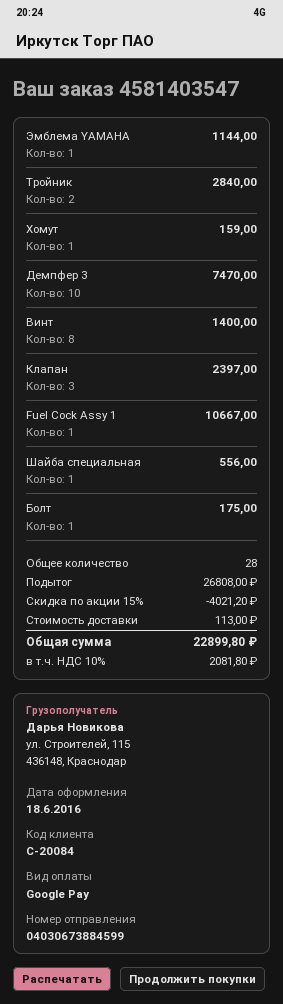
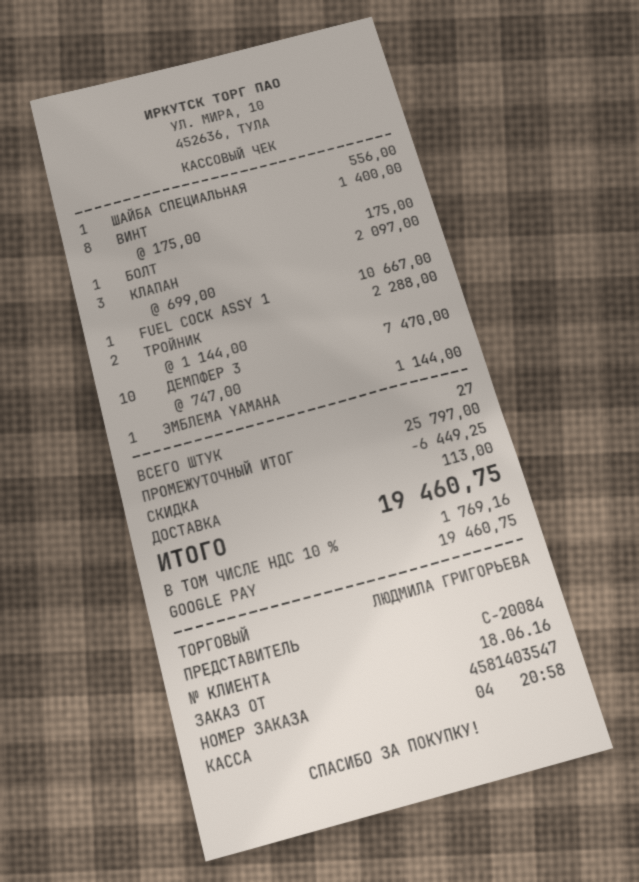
Тройник: 2 for 2840.00 -> 2 for 2288.00
Хомут: 1 for 159.00 -> none
Клапан: 3 for 2397.00 -> 3 for 2097.00
total quantity: 28 -> 27
subtotal: 26808.00 -> 25797.00
discount: 4021.20 -> 6449.25
tax: 10% = 2081.80 -> 10% = 1769.16
total: 22899.80 -> 19460.75

